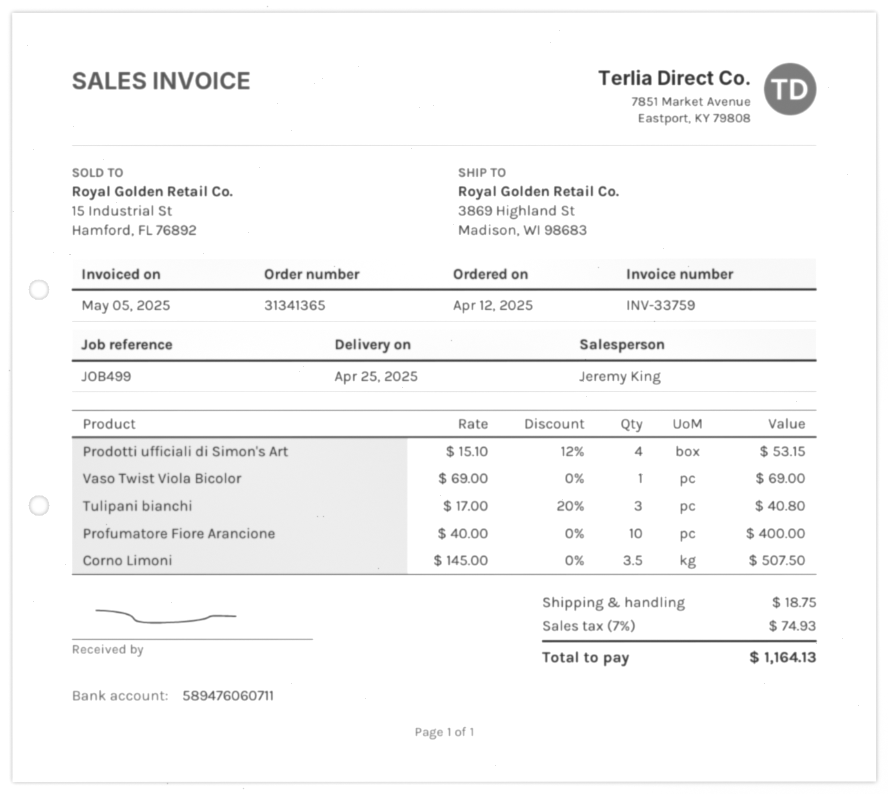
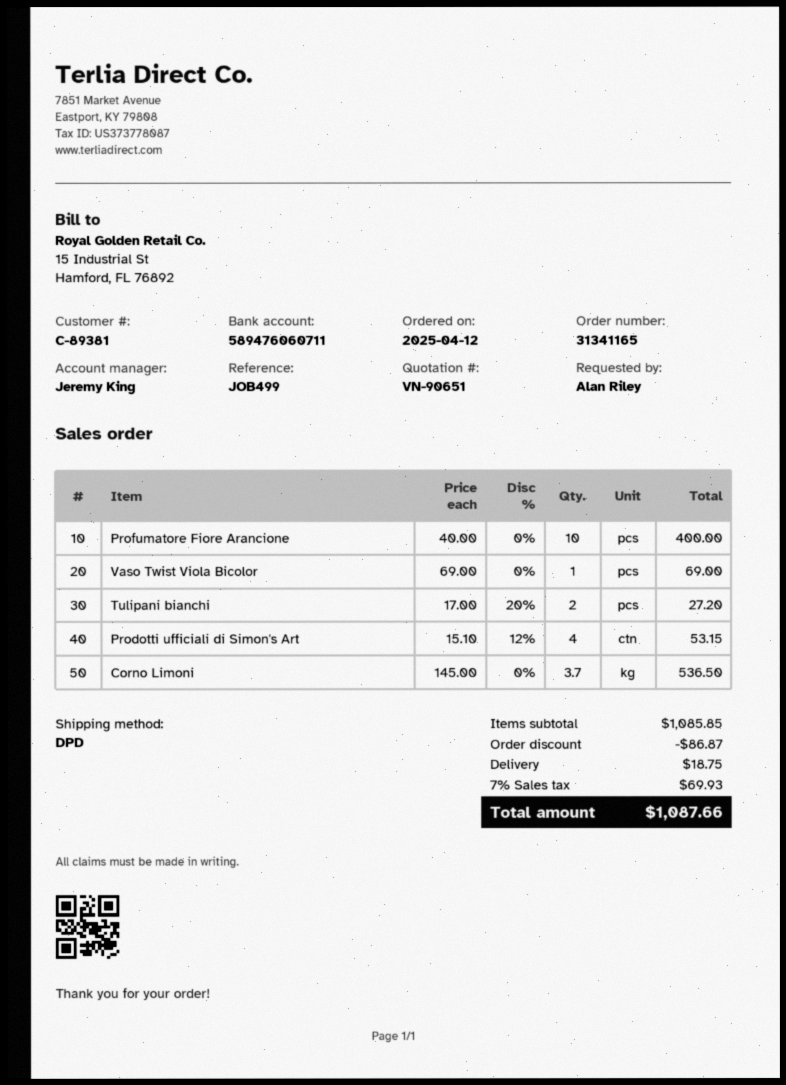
order number: 31341365 -> 31341165
Tulipani bianchi: 3 x 17.00 - 20% = 40.80 -> 2 x 17.00 - 20% = 27.20
Corno Limoni: 3.5 x 145.00 = 507.50 -> 3.7 x 145.00 = 536.50
discount: none -> 86.87
tax: 7% = 74.93 -> 7% = 69.93
total: 1164.13 -> 1087.66

